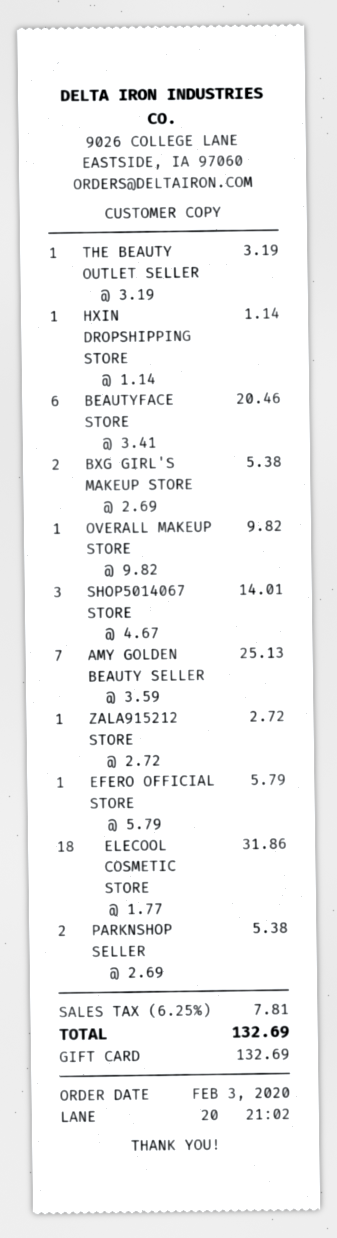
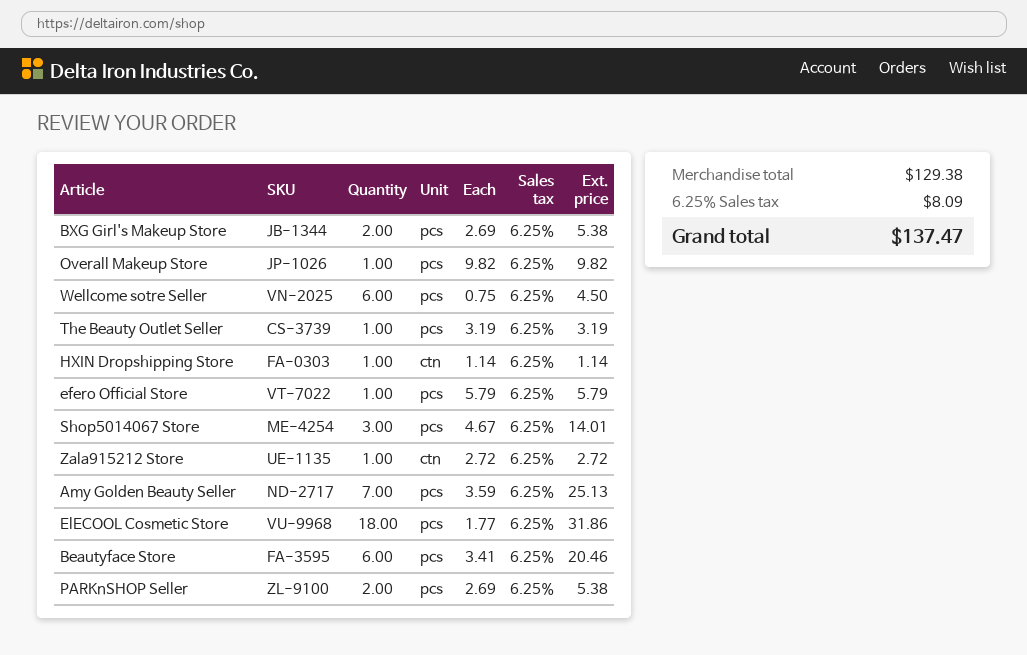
Wellcome sotre Seller: none -> 6 x 0.75 = 4.50
tax: 6.25% = 7.81 -> 6.25% = 8.09
total: 132.69 -> 137.47

